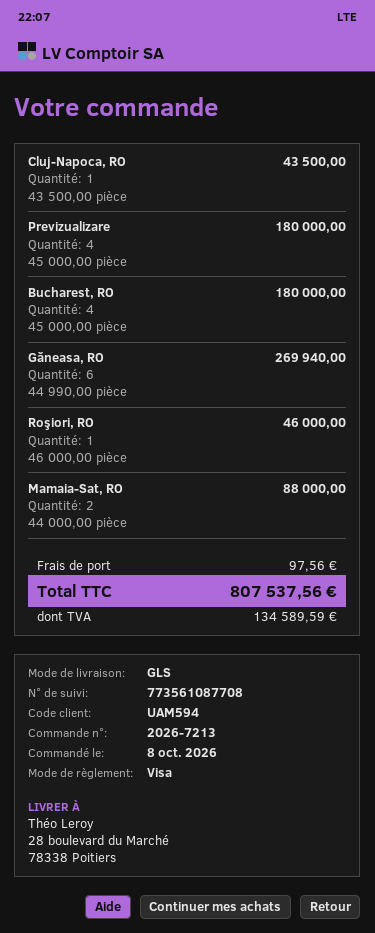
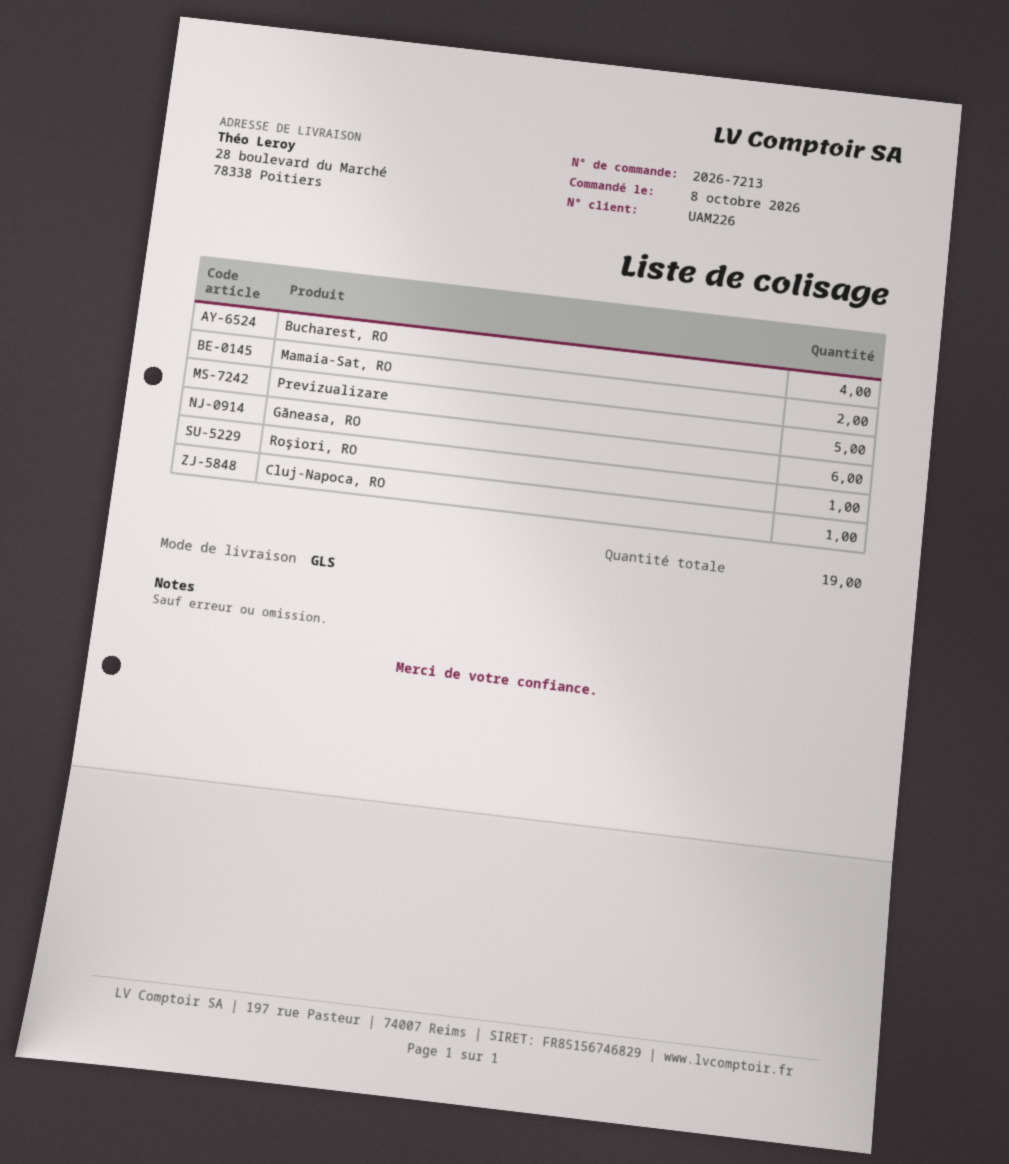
customer number: UAM594 -> UAM226
Previzualizare: 4 -> 5

